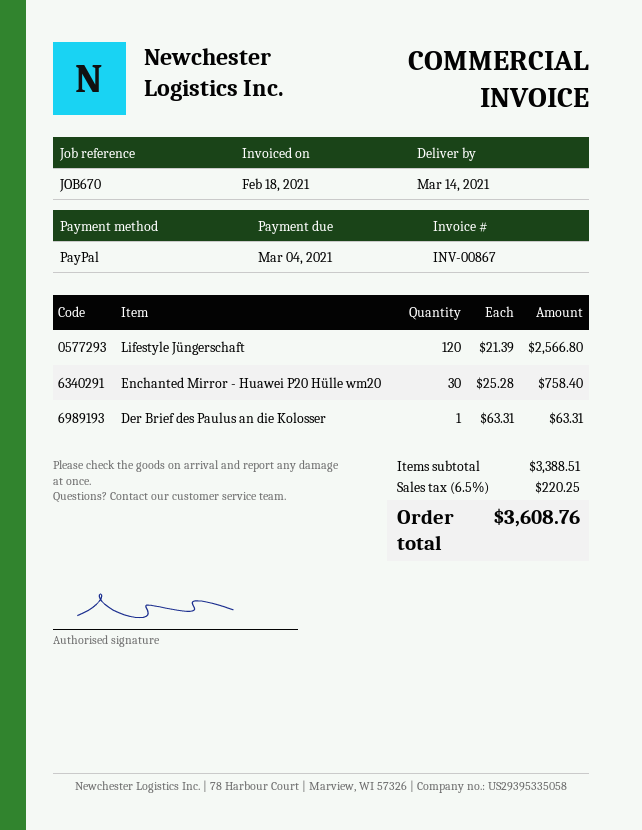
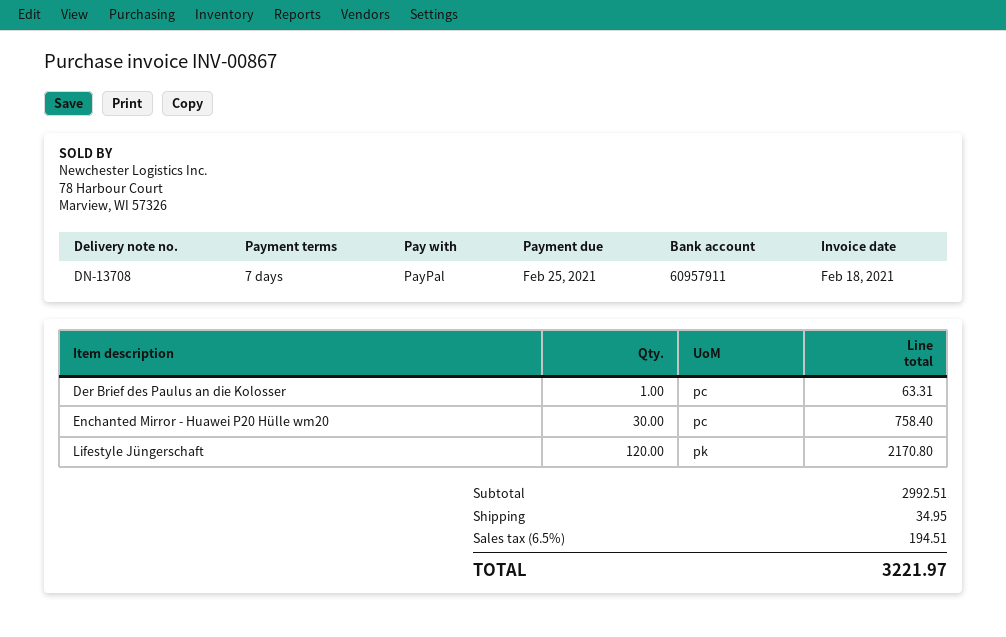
due date: 2021-03-04 -> 2021-02-25
Lifestyle Jüngerschaft: 120 for 2566.80 -> 120 for 2170.80
subtotal: 3388.51 -> 2992.51
shipping: none -> 34.95
tax: 6.5% = 220.25 -> 6.5% = 194.51
total: 3608.76 -> 3221.97

